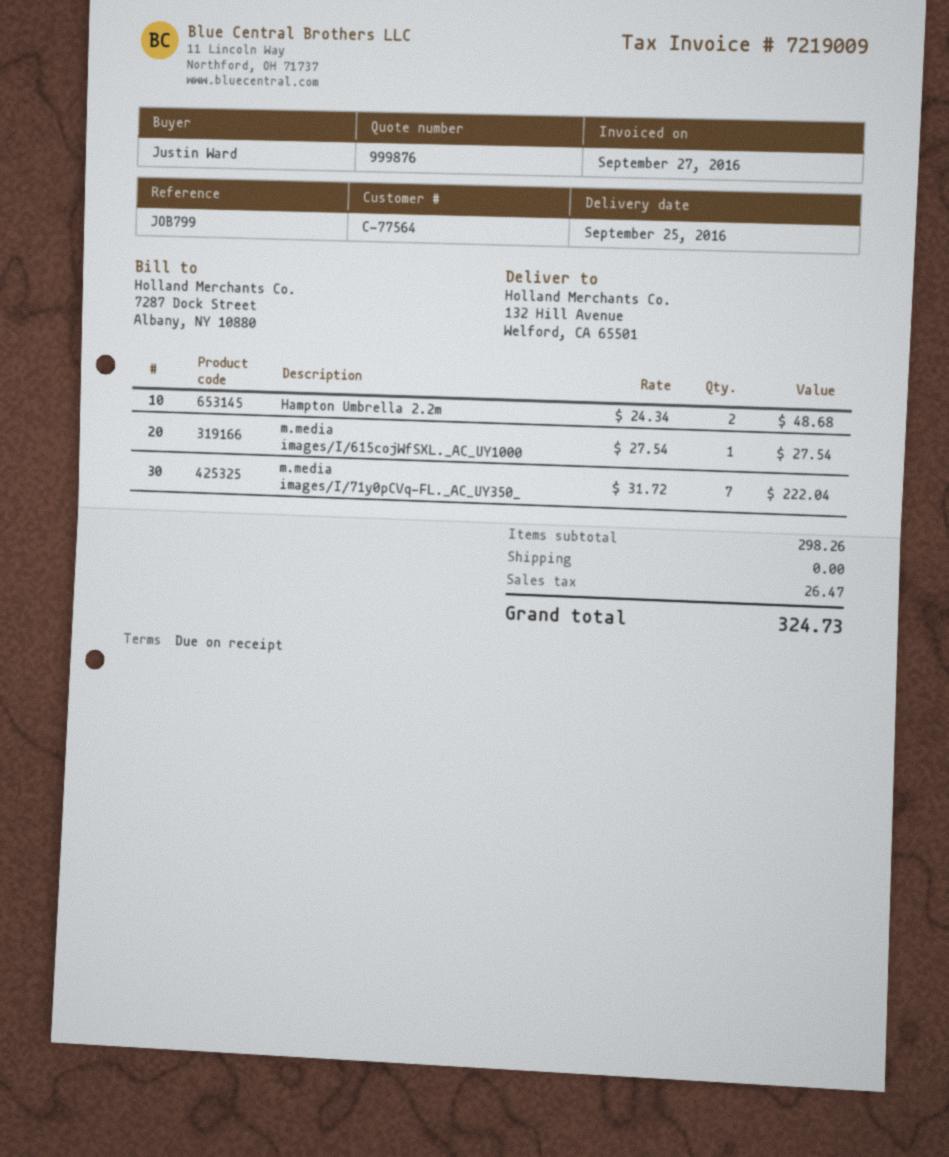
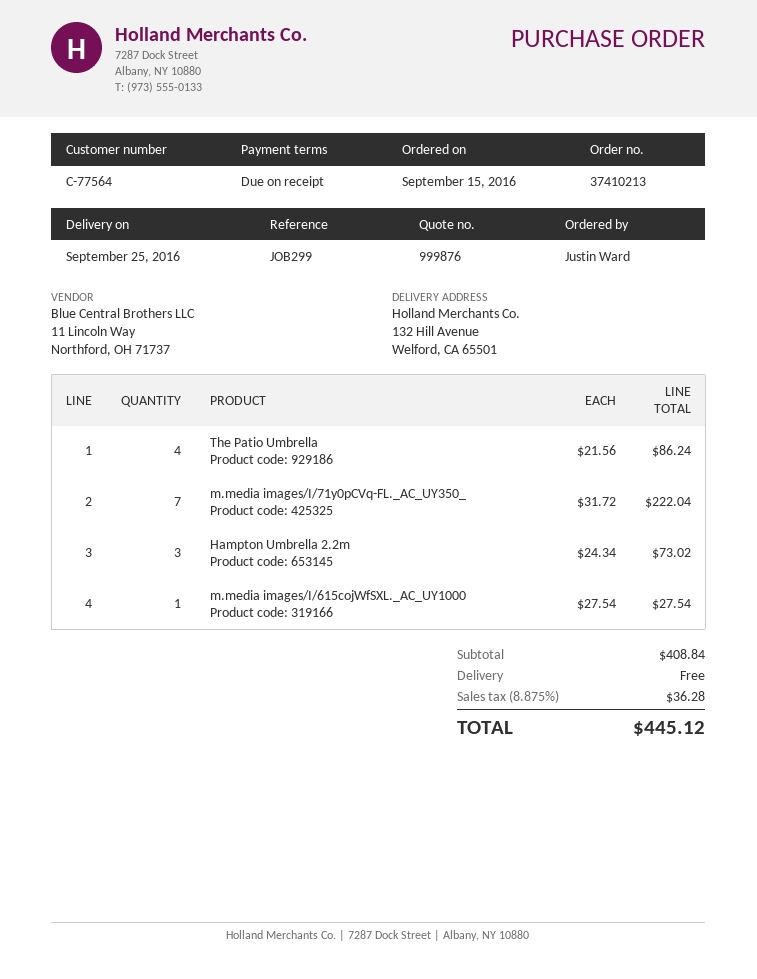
reference: JOB799 -> JOB299
Hampton Umbrella 2.2m: 2 x 24.34 = 48.68 -> 3 x 24.34 = 73.02
The Patio Umbrella: none -> 4 x 21.56 = 86.24
subtotal: 298.26 -> 408.84
tax: 26.47 -> 36.28
total: 324.73 -> 445.12

